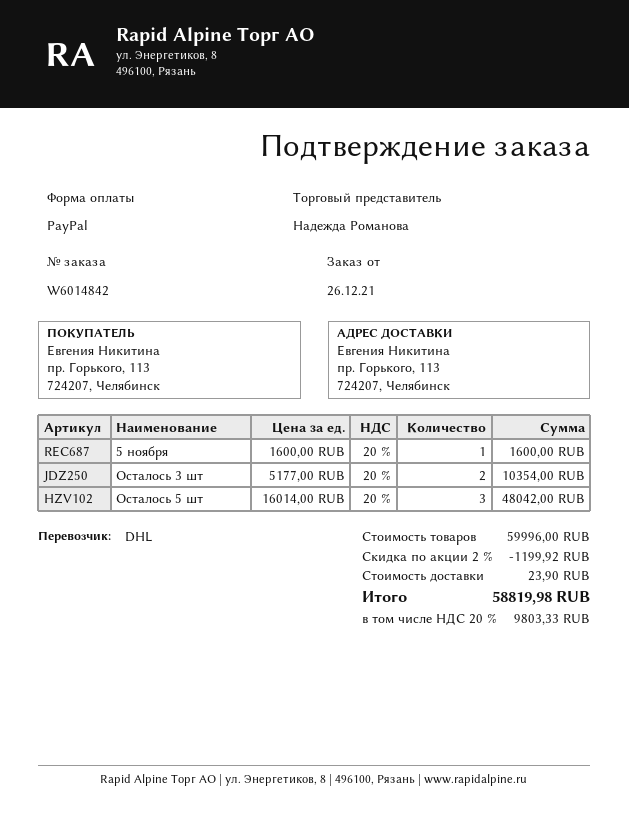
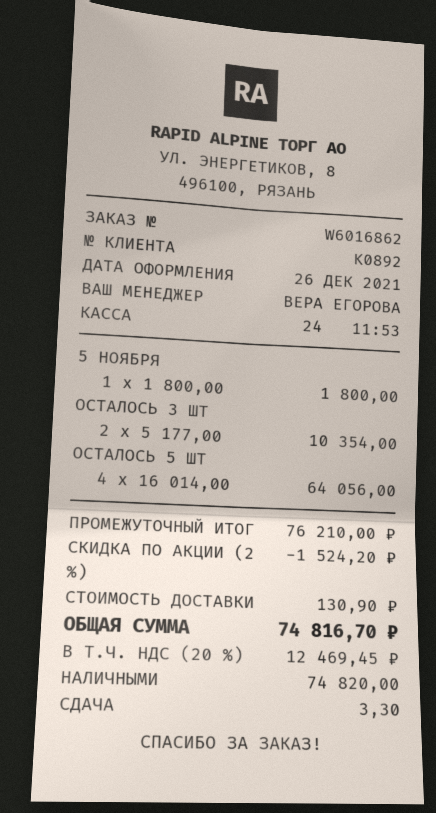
order number: W6014842 -> W6016862
sales rep: Надежда Романова -> ВЕРА ЕГОРОВА
payment method: PayPal -> cash
5 ноября: 1 x 1600.00 = 1600.00 -> 1 x 1800.00 = 1800.00
Осталось 5 шт: 3 x 16014.00 = 48042.00 -> 4 x 16014.00 = 64056.00
subtotal: 59996.00 -> 76210.00
discount: 2% = 1199.92 -> 2% = 1524.20
shipping: 23.90 -> 130.90
tax: 20% = 9803.33 -> 20% = 12469.45
total: 58819.98 -> 74816.70

